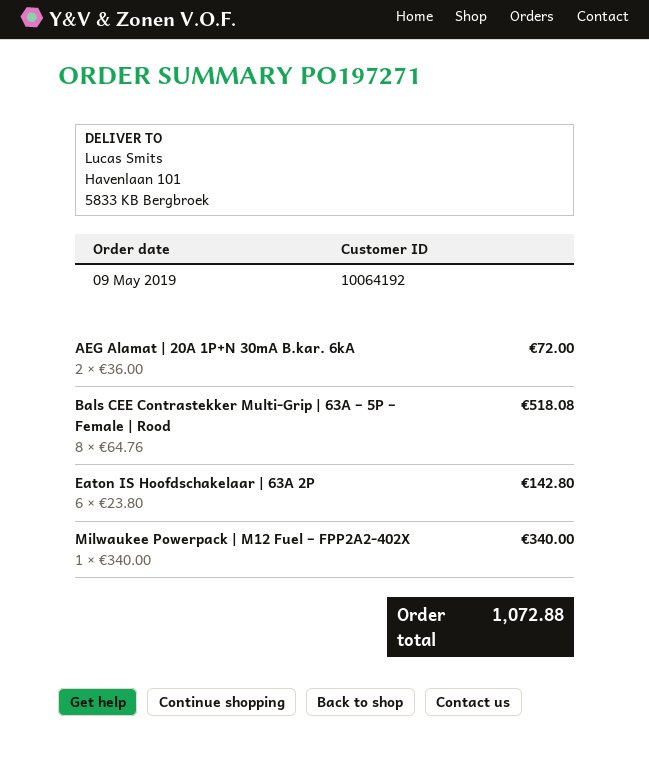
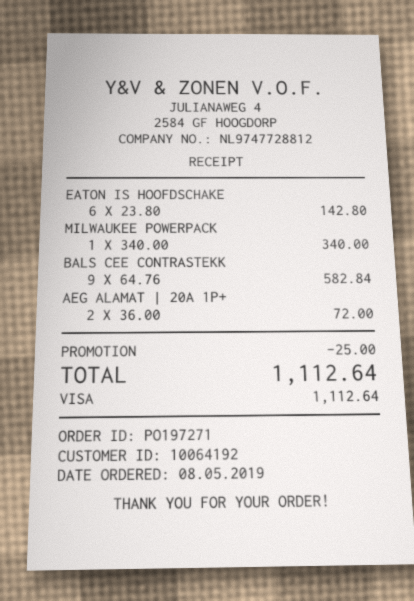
order date: 2019-05-09 -> 2019-05-08
Bals CEE Contrastekker Multi-Grip | 63A – 5P – Female | Rood: 8 x 64.76 = 518.08 -> 9 x 64.76 = 582.84
discount: none -> 25.00
total: 1072.88 -> 1112.64

